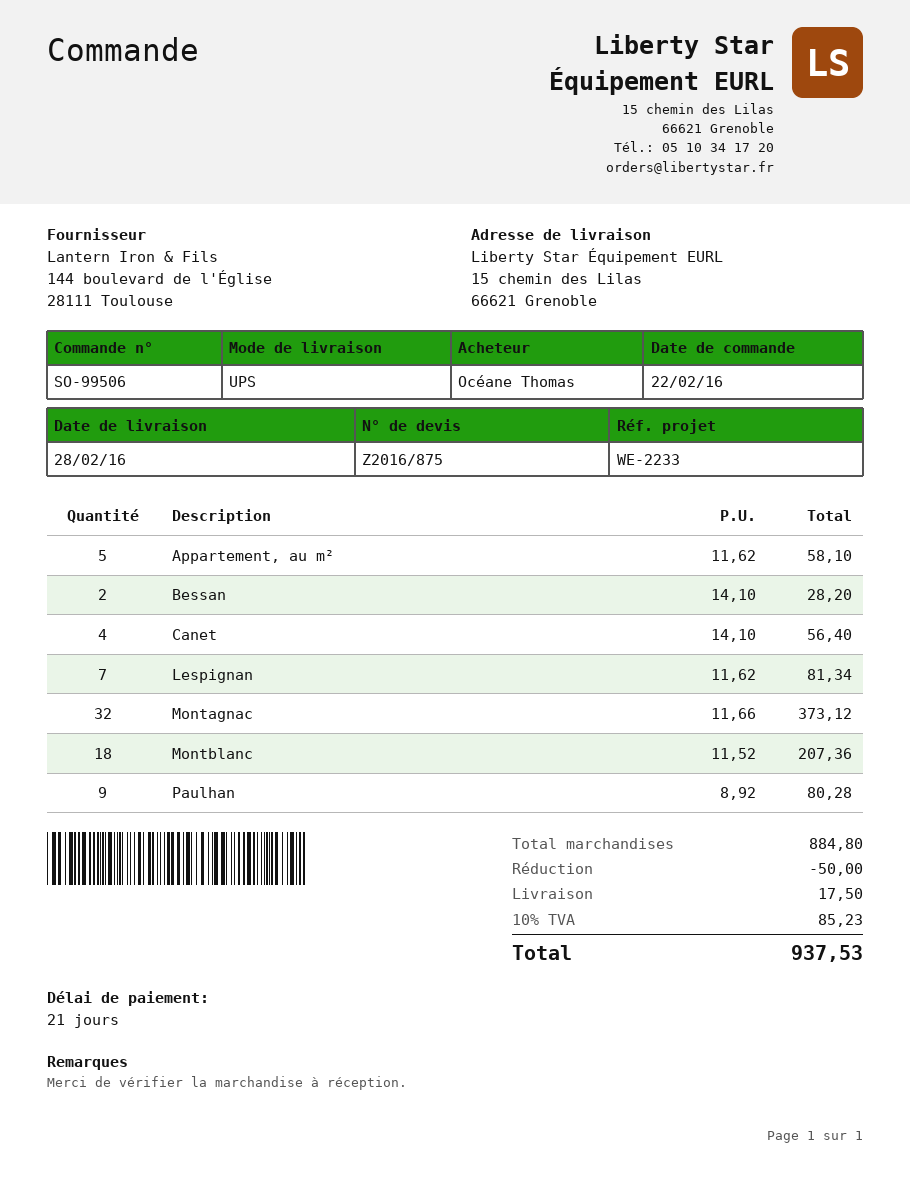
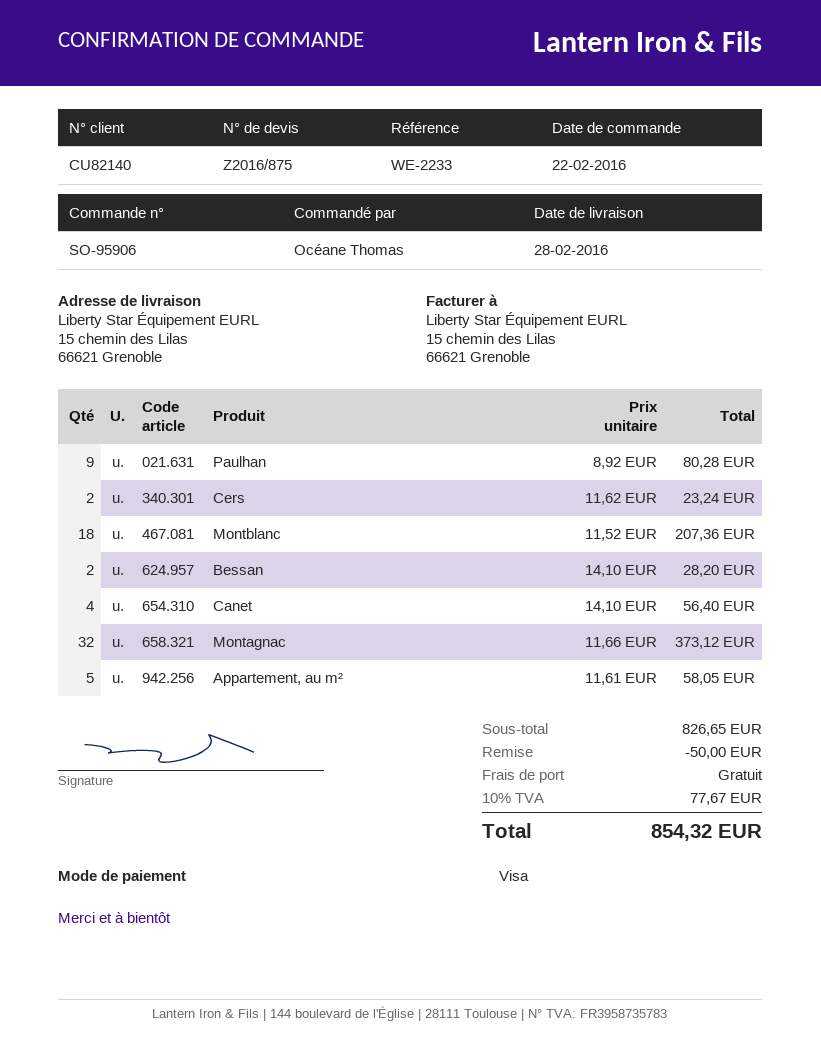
order number: SO-99506 -> SO-95906
Appartement, au m²: 5 x 11.62 = 58.10 -> 5 x 11.61 = 58.05
Lespignan: 7 x 11.62 = 81.34 -> none
Cers: none -> 2 x 11.62 = 23.24
subtotal: 884.80 -> 826.65
shipping: 17.50 -> 0.00
tax: 10% = 85.23 -> 10% = 77.67
total: 937.53 -> 854.32

